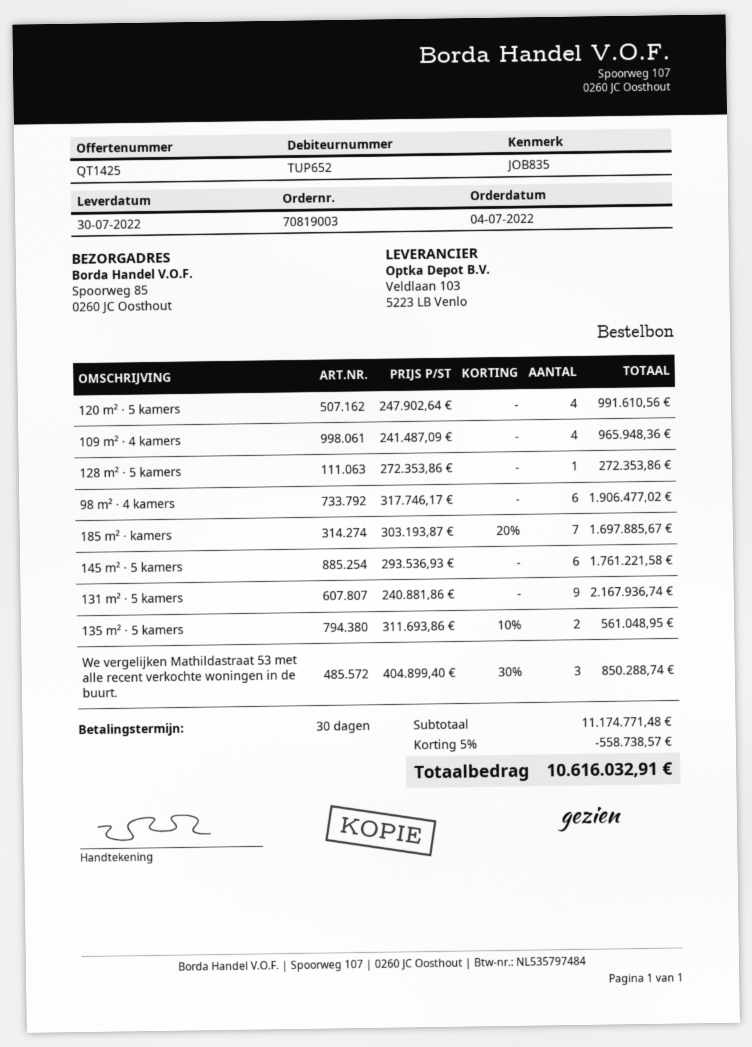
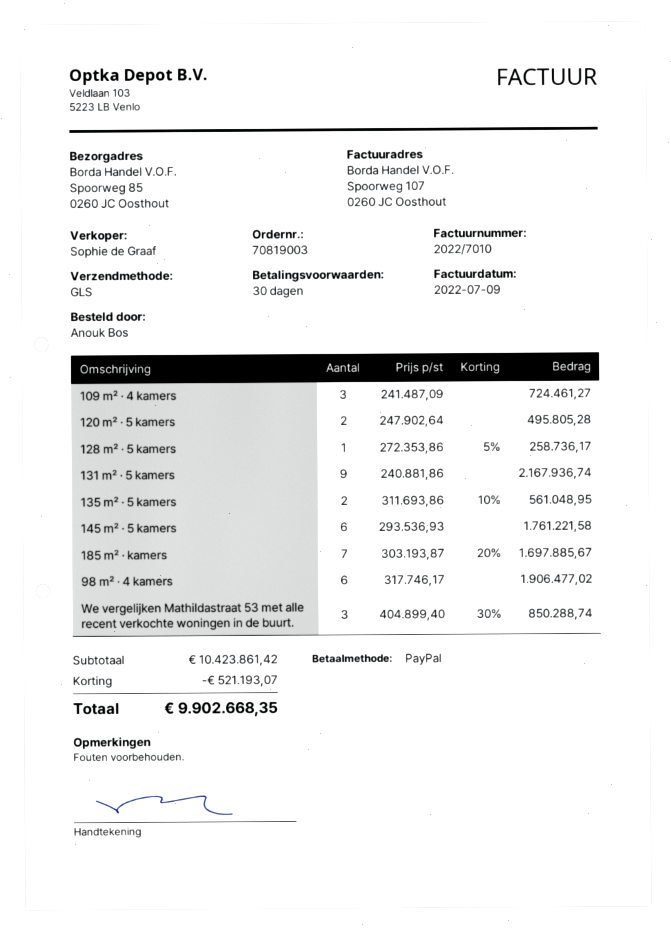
120 m² · 5 kamers: 4 x 247902.64 = 991610.56 -> 2 x 247902.64 = 495805.28
109 m² · 4 kamers: 4 x 241487.09 = 965948.36 -> 3 x 241487.09 = 724461.27
128 m² · 5 kamers: 1 x 272353.86 = 272353.86 -> 1 x 272353.86 - 5% = 258736.17
subtotal: 11174771.48 -> 10423861.42
discount: 558738.57 -> 521193.07
total: 10616032.91 -> 9902668.35

